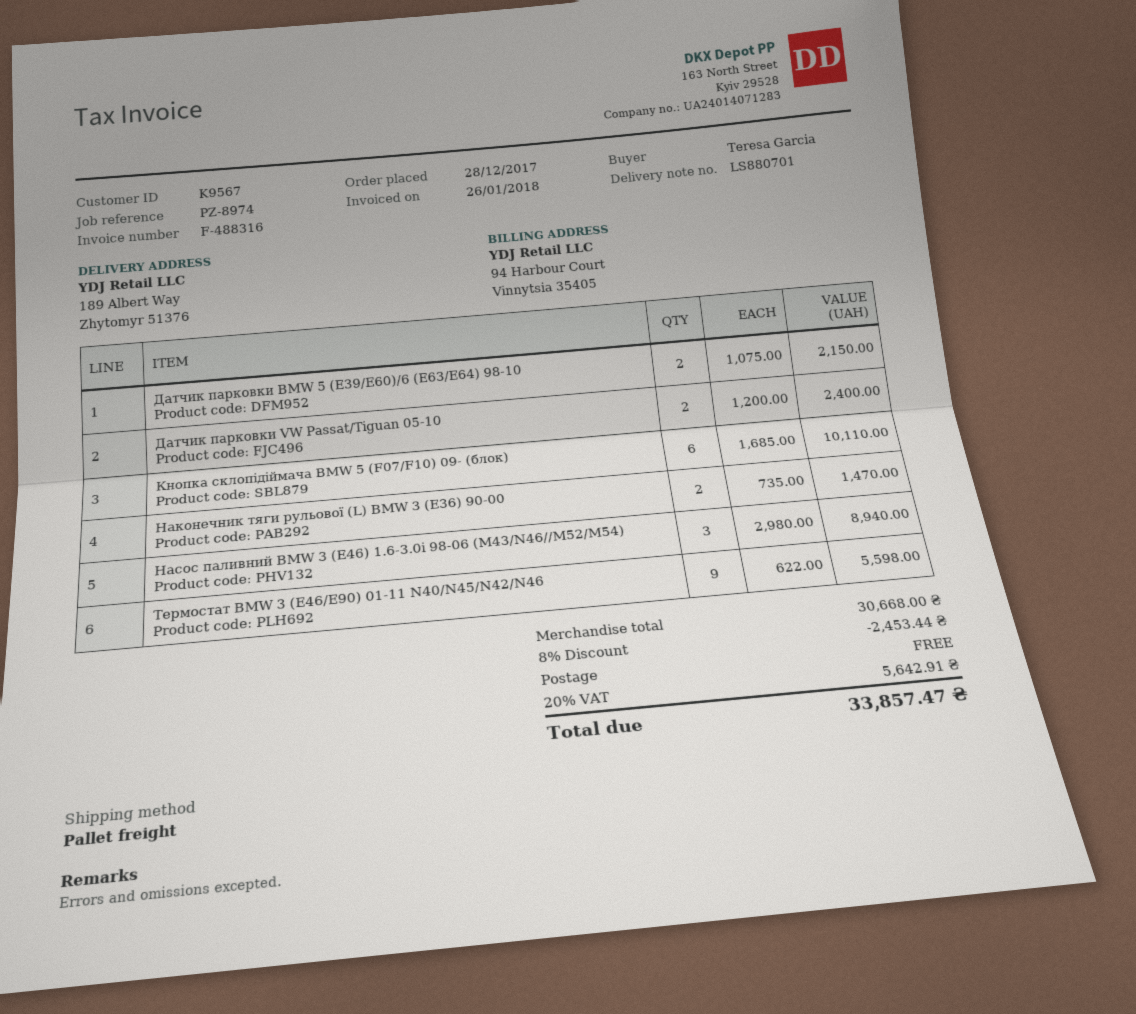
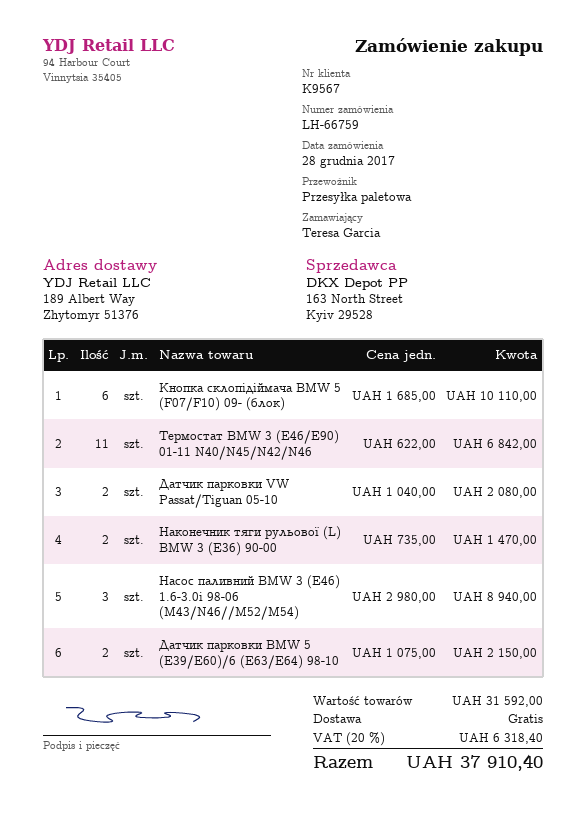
Датчик парковки VW Passat/Tiguan 05-10: 2 x 1200.00 = 2400.00 -> 2 x 1040.00 = 2080.00
Термостат BMW 3 (E46/E90) 01-11 N40/N45/N42/N46: 9 x 622.00 = 5598.00 -> 11 x 622.00 = 6842.00
subtotal: 30668.00 -> 31592.00
discount: 8% = 2453.44 -> none
tax: 20% = 5642.91 -> 20% = 6318.40
total: 33857.47 -> 37910.40

